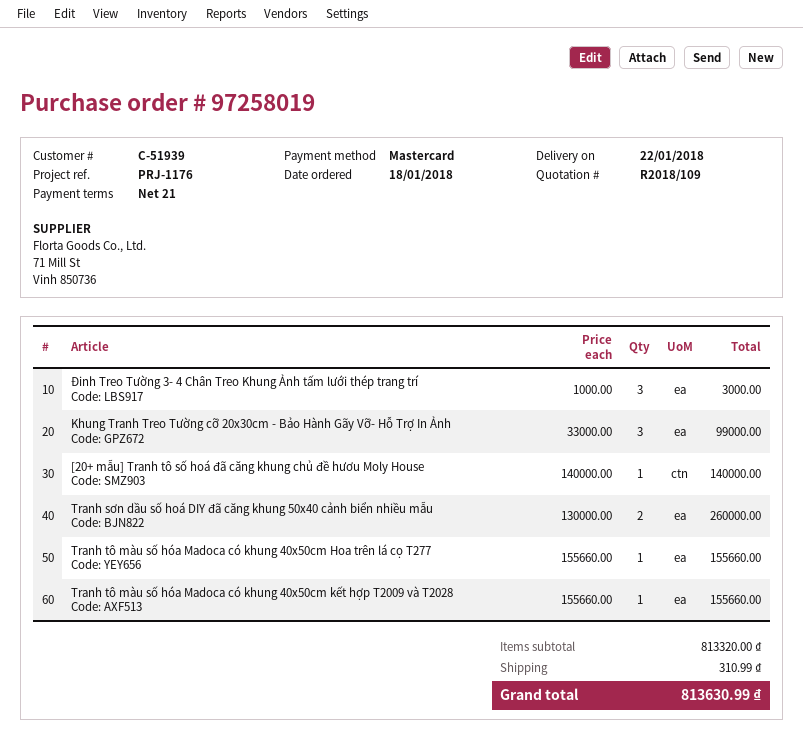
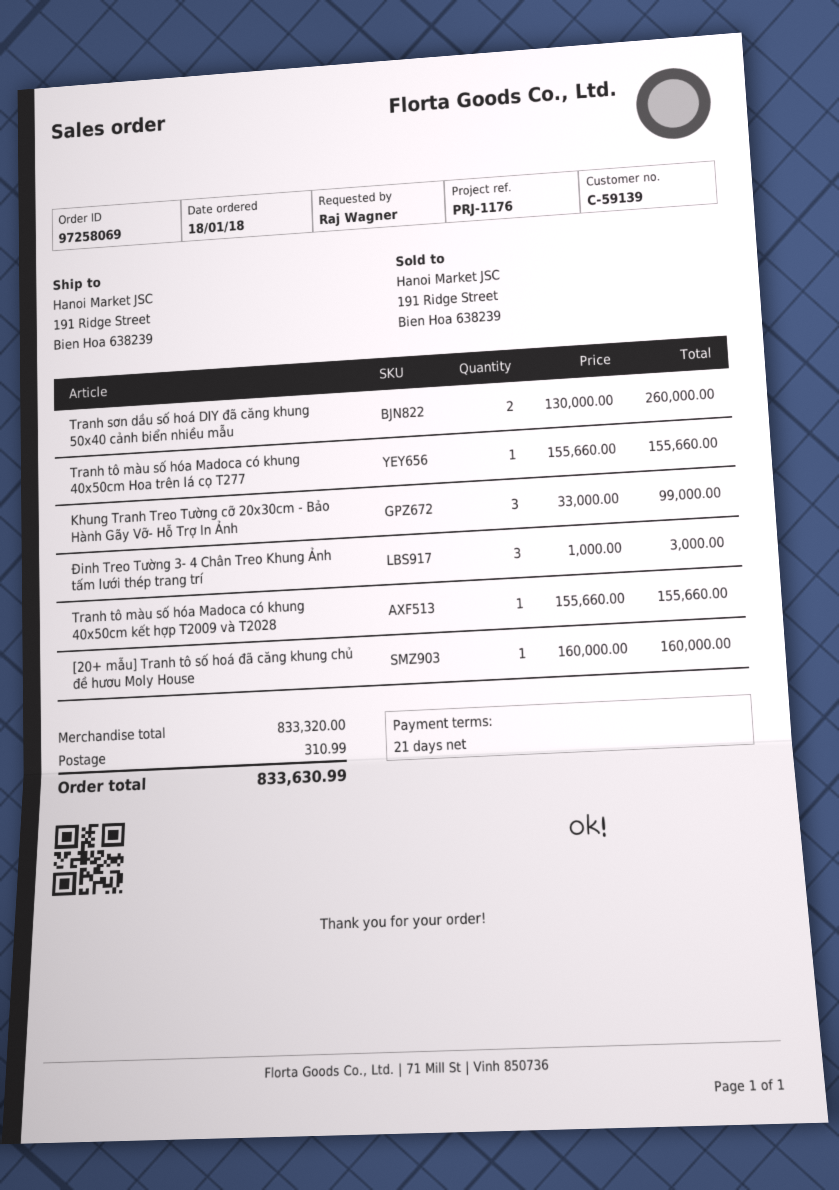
order number: 97258019 -> 97258069
customer number: C-51939 -> C-59139
[20+ mẫu] Tranh tô số hoá đã căng khung chủ đề hươu Moly House: 1 x 140000.00 = 140000.00 -> 1 x 160000.00 = 160000.00
subtotal: 813320.00 -> 833320.00
total: 813630.99 -> 833630.99

